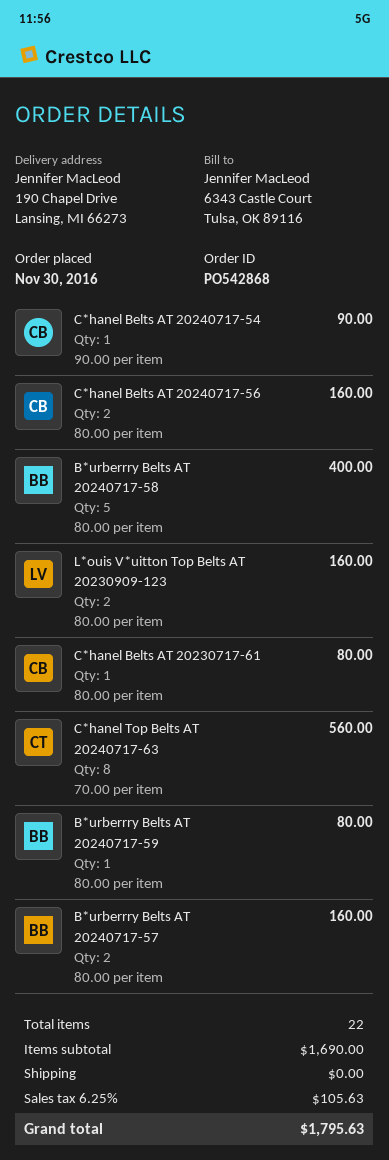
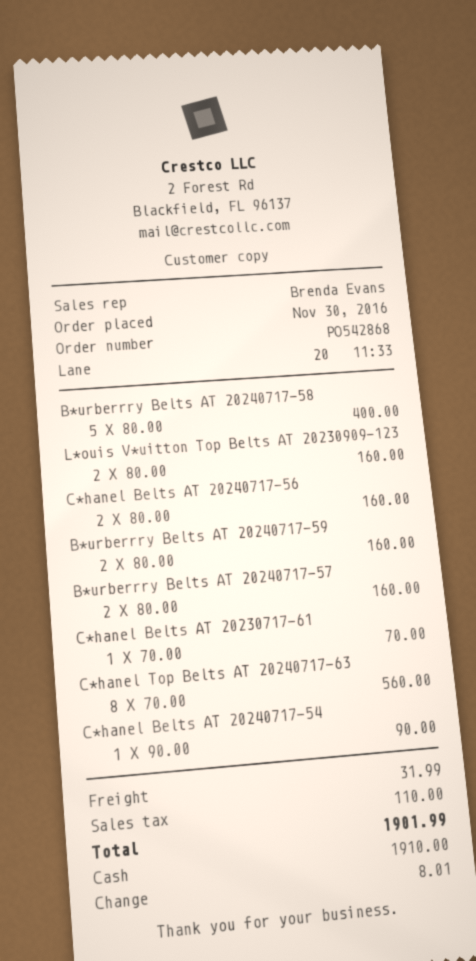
C*hanel Belts AT 20230717-61: 1 x 80.00 = 80.00 -> 1 x 70.00 = 70.00
B*urberrry Belts AT 20240717-59: 1 x 80.00 = 80.00 -> 2 x 80.00 = 160.00
shipping: 0.00 -> 31.99
tax: 105.63 -> 110.00
total: 1795.63 -> 1901.99

